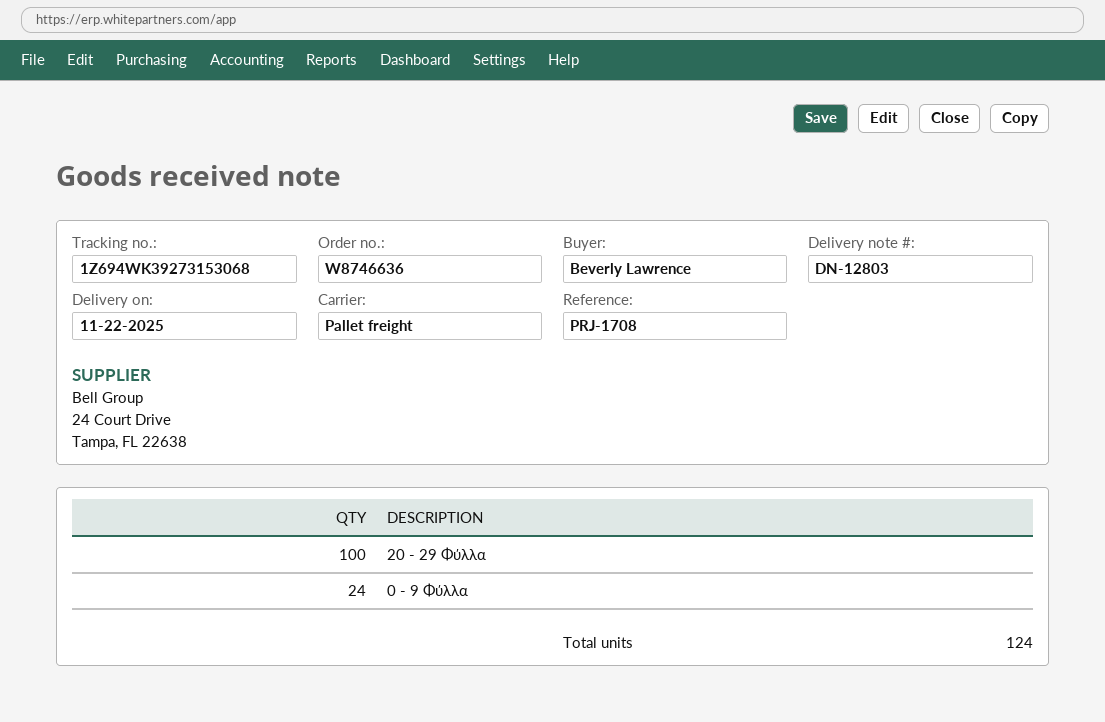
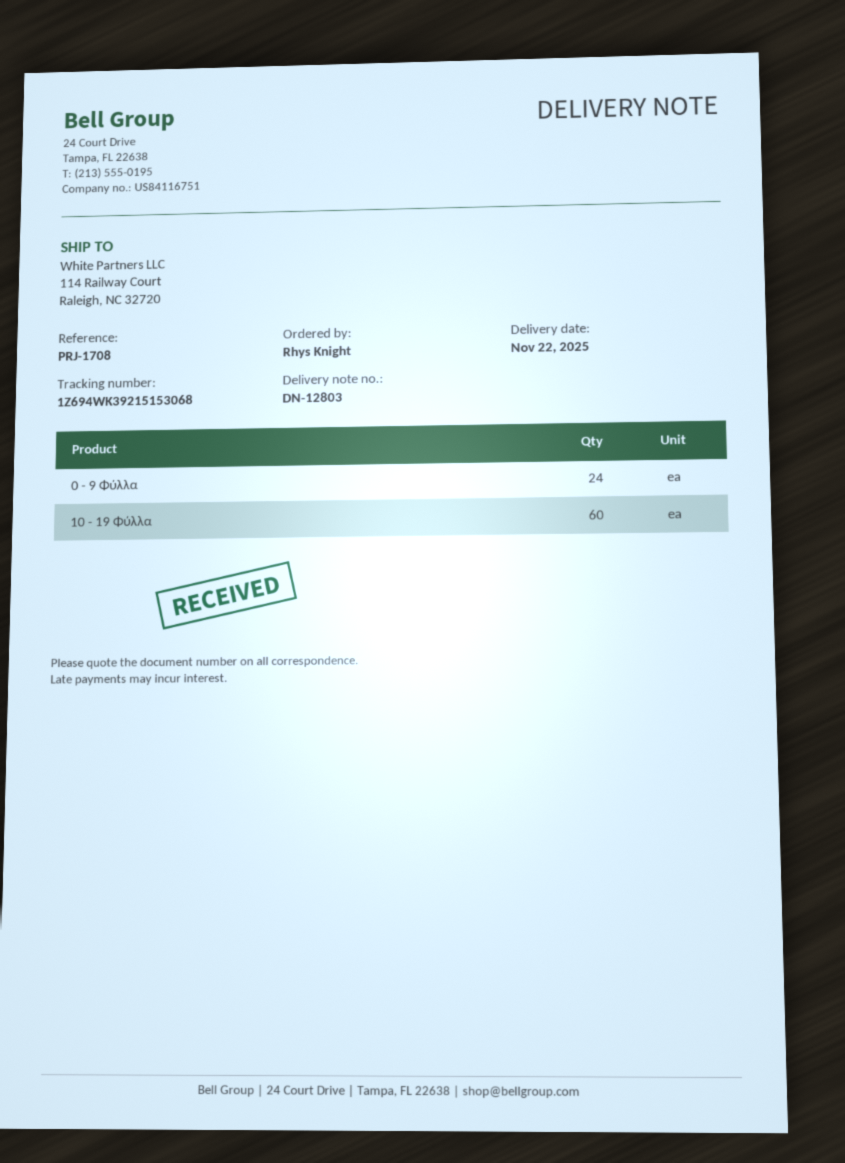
ordered by: Beverly Lawrence -> Rhys Knight
tracking number: 1Z694WK39273153068 -> 1Z694WK39215153068
20 - 29 Φύλλα: 100 -> none
10 - 19 Φύλλα: none -> 60

